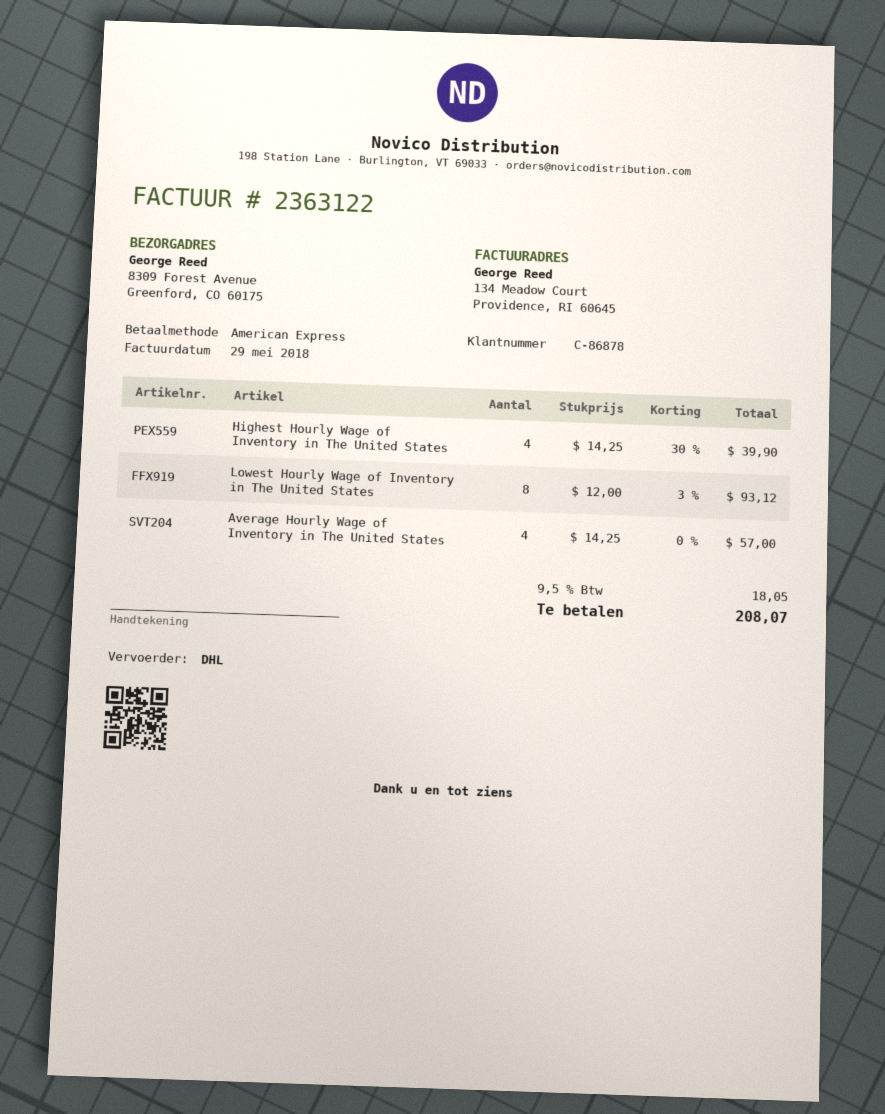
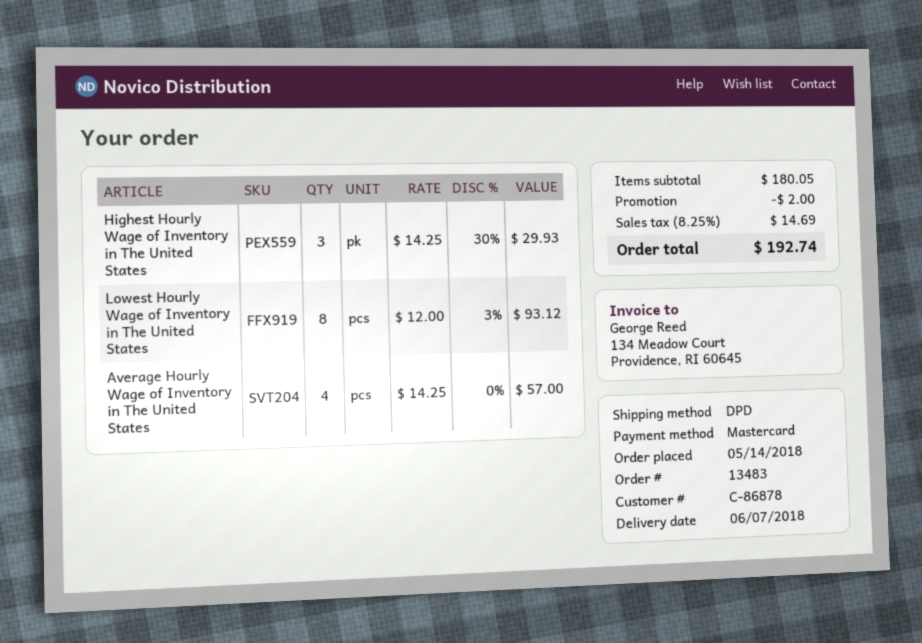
payment method: American Express -> Mastercard
shipping method: DHL -> DPD
Highest Hourly Wage of Inventory in The United States: 4 x 14.25 - 30% = 39.90 -> 3 x 14.25 - 30% = 29.93
discount: none -> 2.00
tax: 9.5% = 18.05 -> 8.25% = 14.69
total: 208.07 -> 192.74

